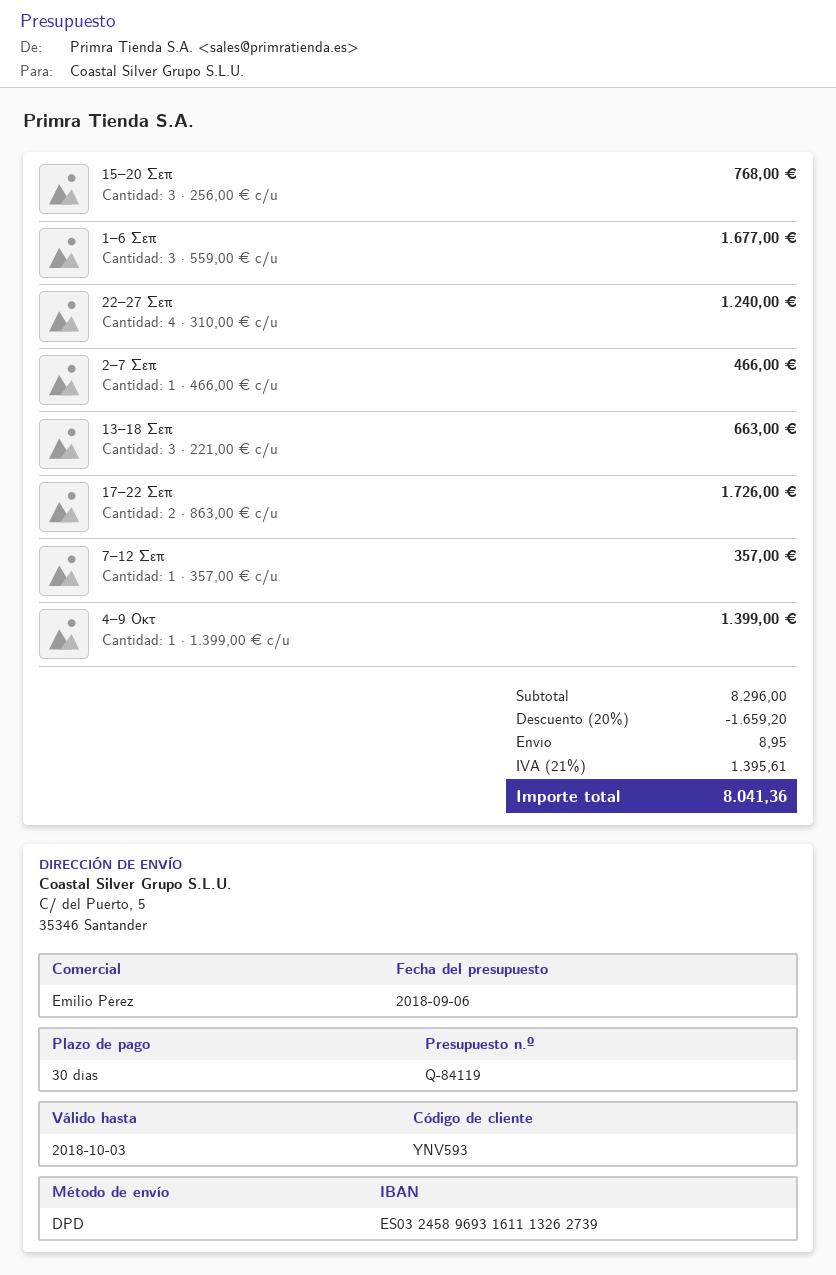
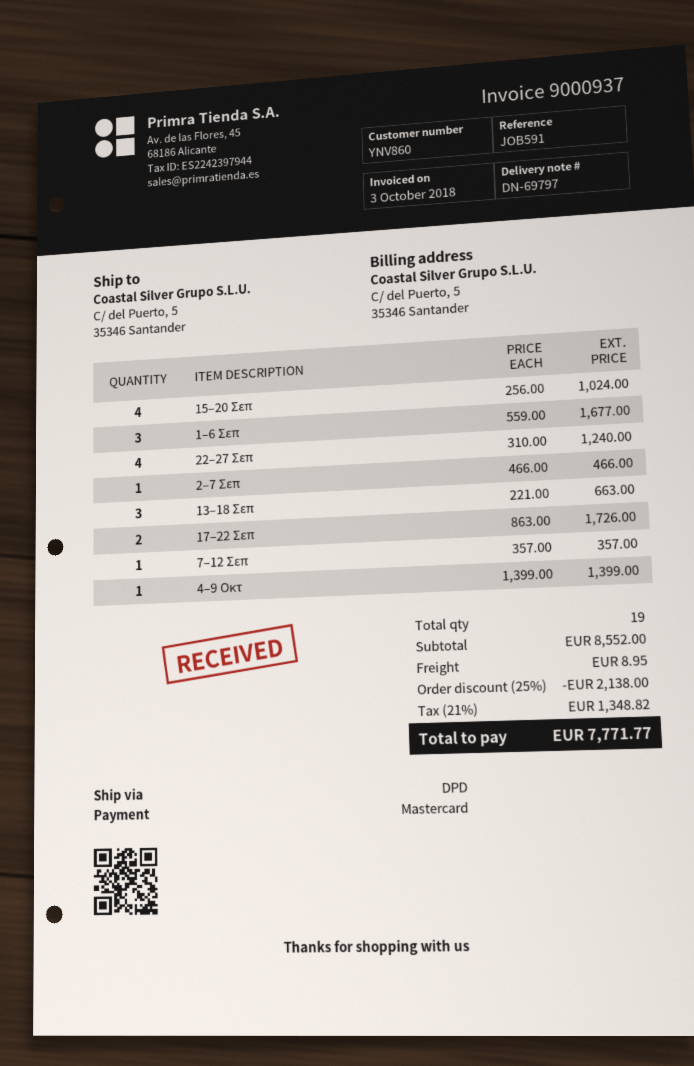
customer number: YNV593 -> YNV860
15–20 Σεπ: 3 x 256.00 = 768.00 -> 4 x 256.00 = 1024.00
subtotal: 8296.00 -> 8552.00
discount: 20% = 1659.20 -> 25% = 2138.00
tax: 21% = 1395.61 -> 21% = 1348.82
total: 8041.36 -> 7771.77

